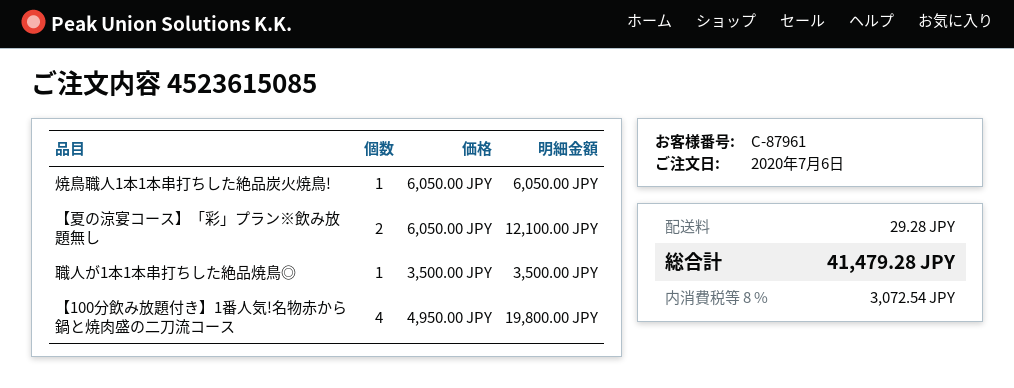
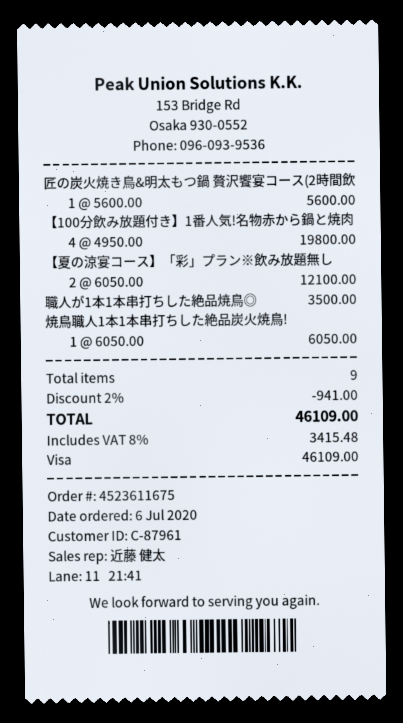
order number: 4523615085 -> 4523611675
匠の炭火焼き鳥&明太もつ鍋 贅沢饗宴コース(2時間飲: none -> 1 x 5600.00 = 5600.00
discount: none -> 2% = 941.00
shipping: 29.28 -> none
tax: 8% = 3072.54 -> 8% = 3415.48
total: 41479.28 -> 46109.00

